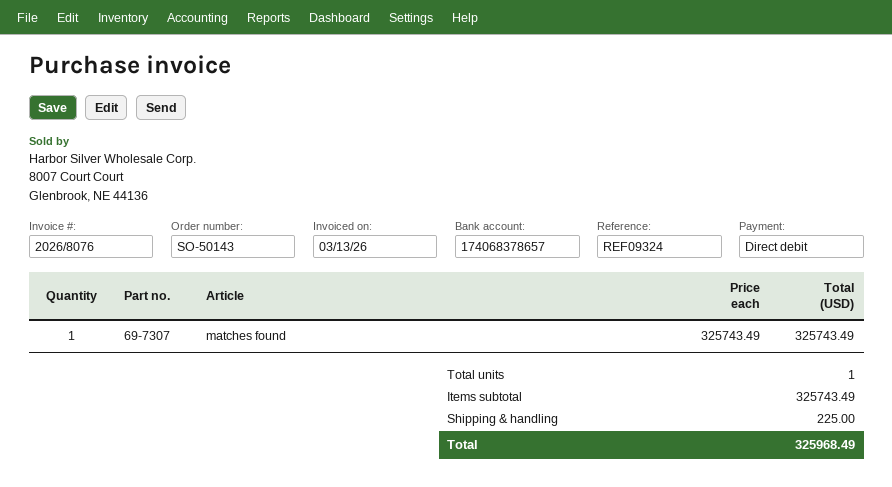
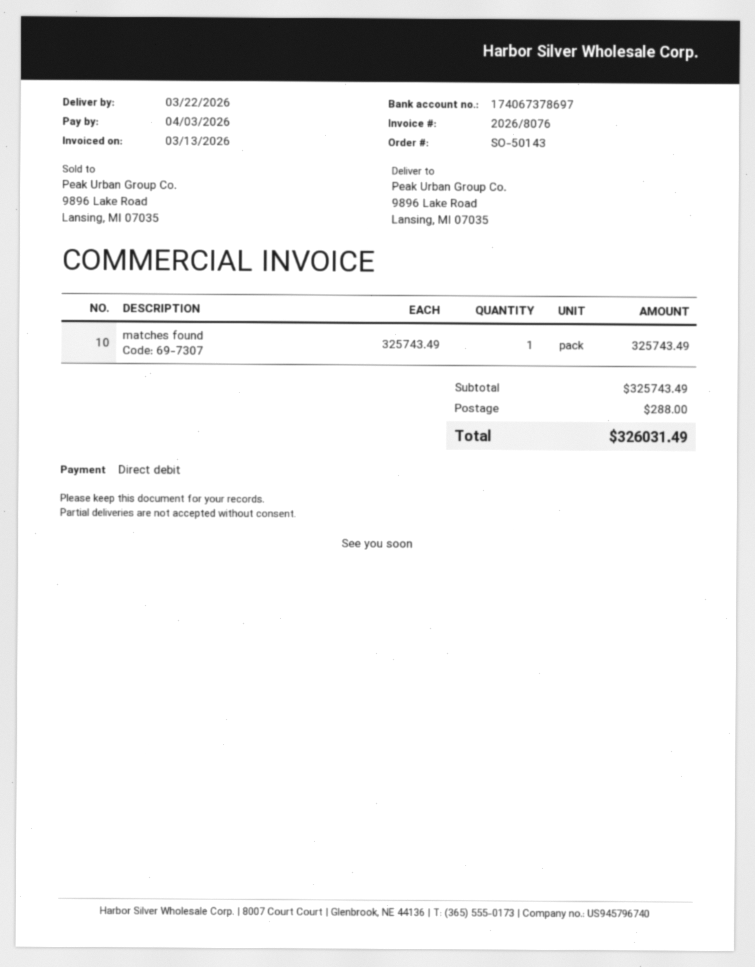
bank account: 174068378657 -> 174067378697
shipping: 225.00 -> 288.00
total: 325968.49 -> 326031.49

